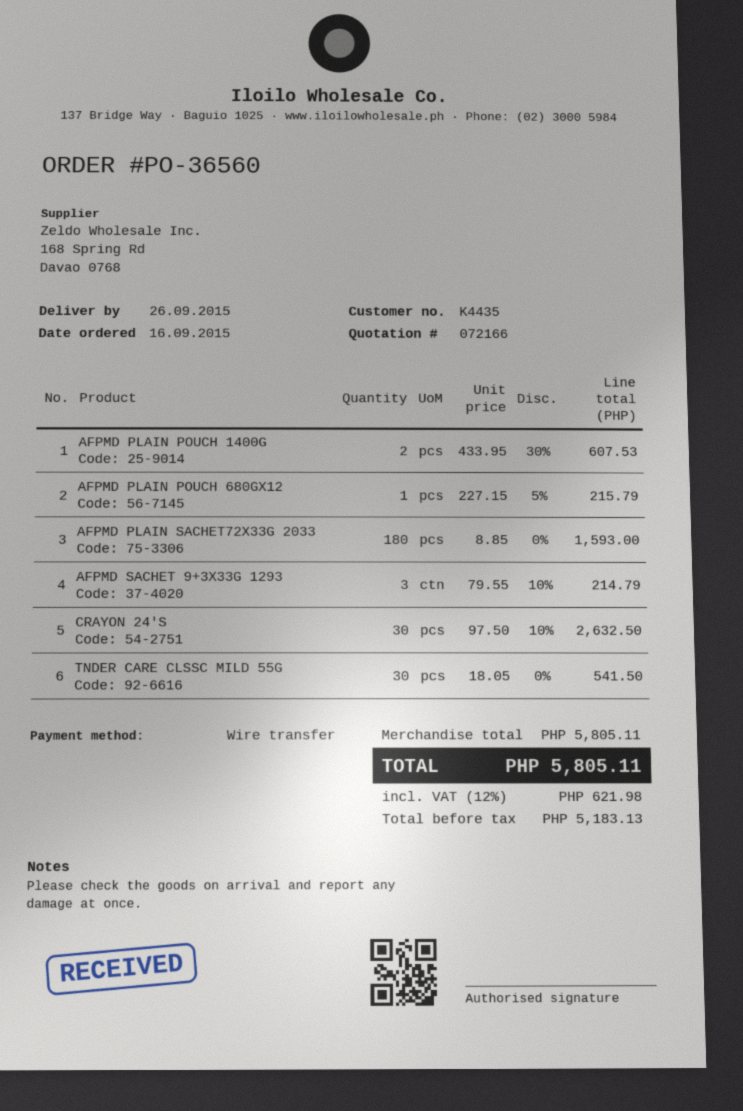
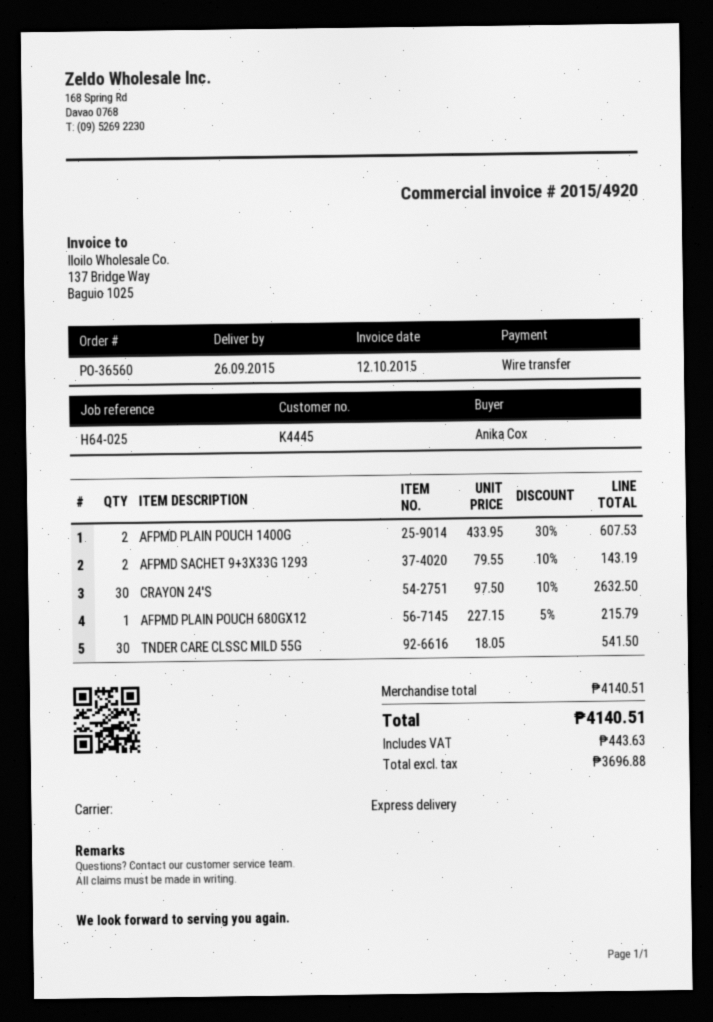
customer number: K4435 -> K4445
AFPMD PLAIN SACHET72X33G 2033: 180 x 8.85 = 1593.00 -> none
AFPMD SACHET 9+3X33G 1293: 3 x 79.55 - 10% = 214.79 -> 2 x 79.55 - 10% = 143.19
subtotal: 5805.11 -> 4140.51
net: 5183.13 -> 3696.88
tax: 621.98 -> 443.63
total: 5805.11 -> 4140.51

